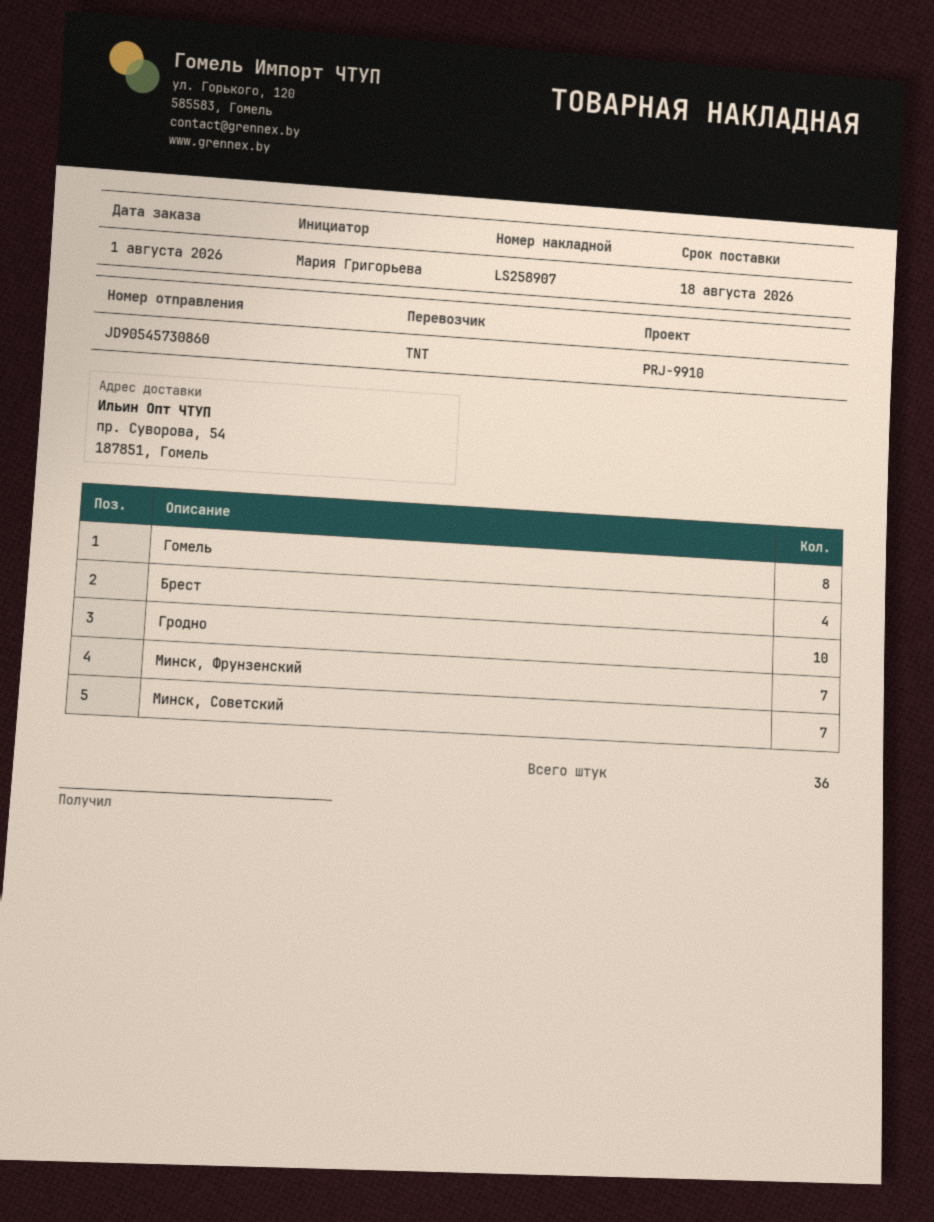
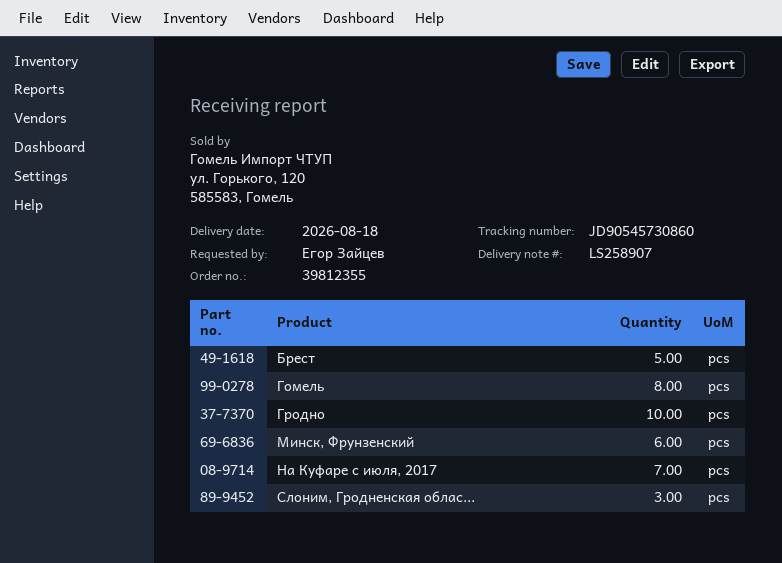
ordered by: Мария Григорьева -> Егор Зайцев
Брест: 4 -> 5
Минск, Фрунзенский: 7 -> 6
Минск, Советский: 7 -> none
На Куфаре с июля, 2017: none -> 7
Слоним, Гродненская облас...: none -> 3

